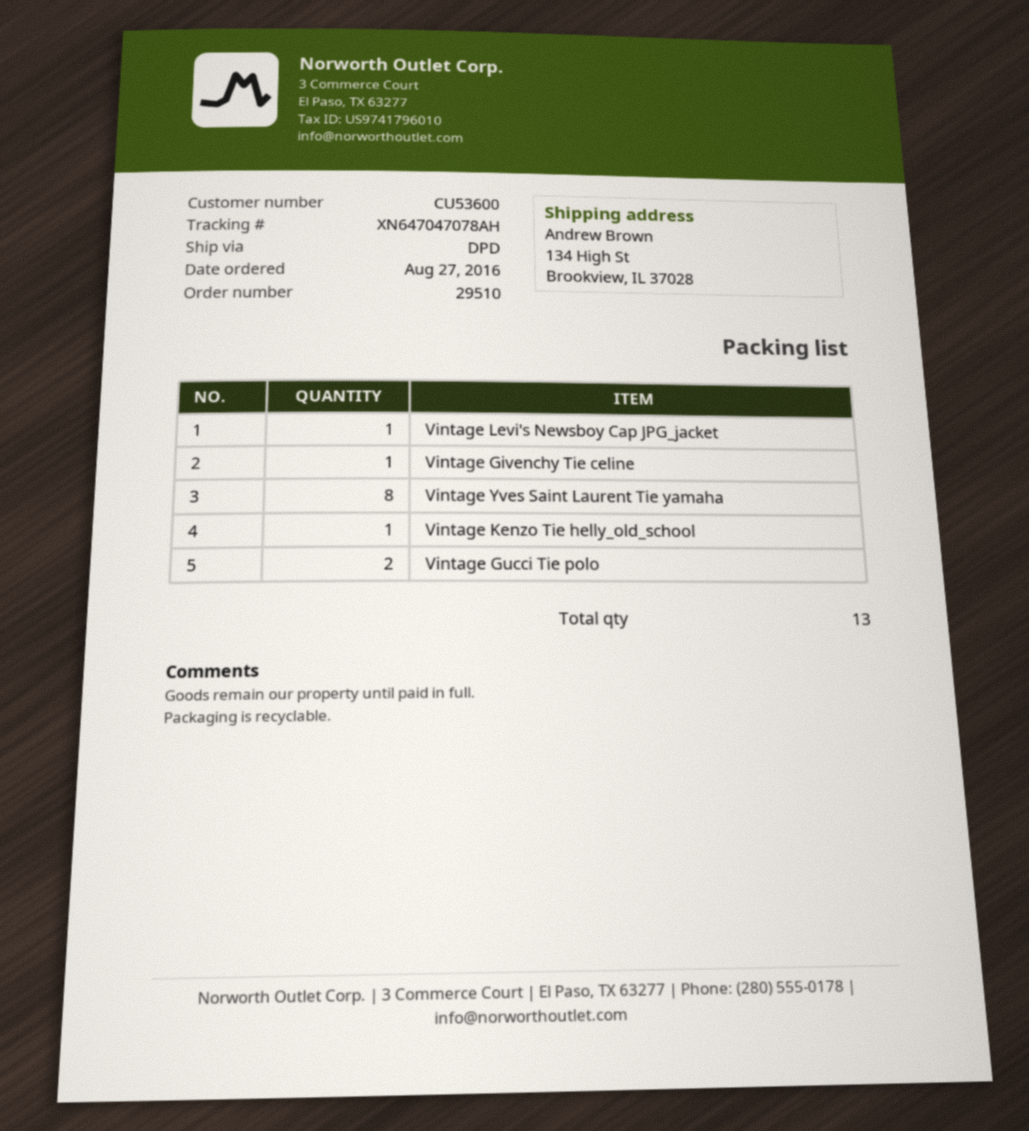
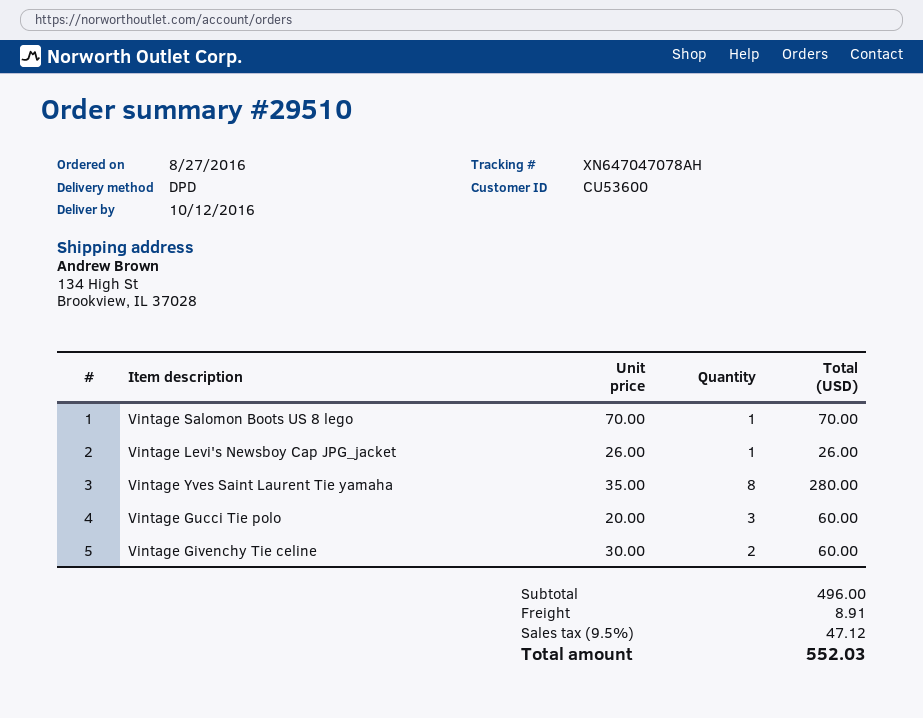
Vintage Givenchy Tie celine: 1 -> 2
Vintage Kenzo Tie helly_old_school: 1 -> none
Vintage Gucci Tie polo: 2 -> 3
Vintage Salomon Boots US 8 lego: none -> 1

